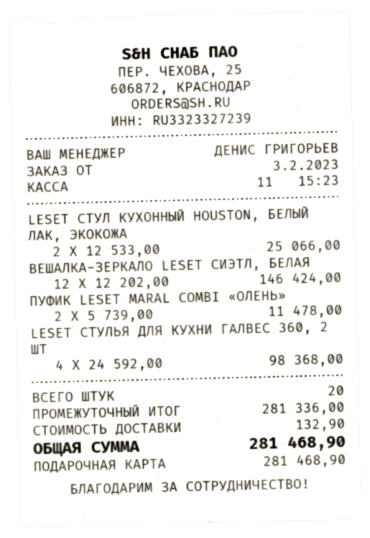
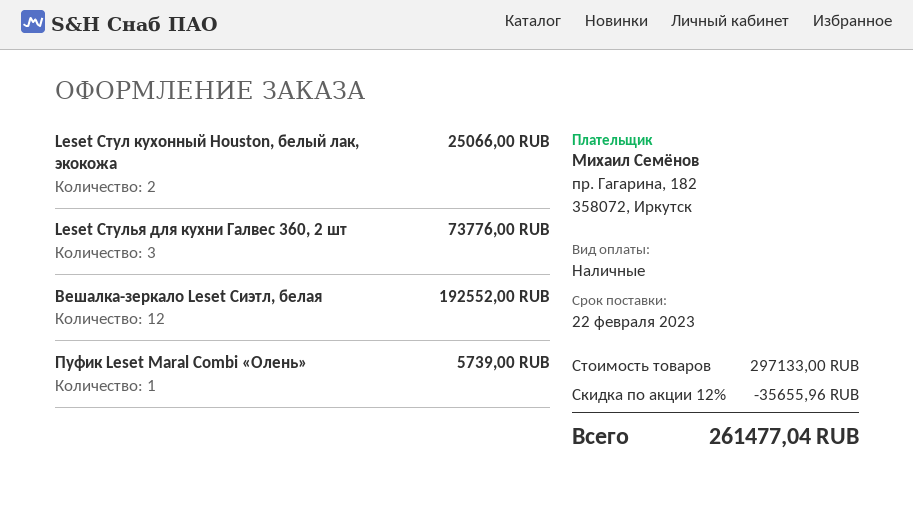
payment method: gift card -> cash
ВЕШАЛКА-ЗЕРКАЛО LESET СИЭТЛ, БЕЛАЯ: 12 for 146424.00 -> 12 for 192552.00
ПУФИК LESET MARAL COMBI «ОЛЕНЬ»: 2 for 11478.00 -> 1 for 5739.00
LESET СТУЛЬЯ ДЛЯ КУХНИ ГАЛВЕС 360, 2 ШТ: 4 for 98368.00 -> 3 for 73776.00
subtotal: 281336.00 -> 297133.00
discount: none -> 12% = 35655.96
shipping: 132.90 -> none
total: 281468.90 -> 261477.04

